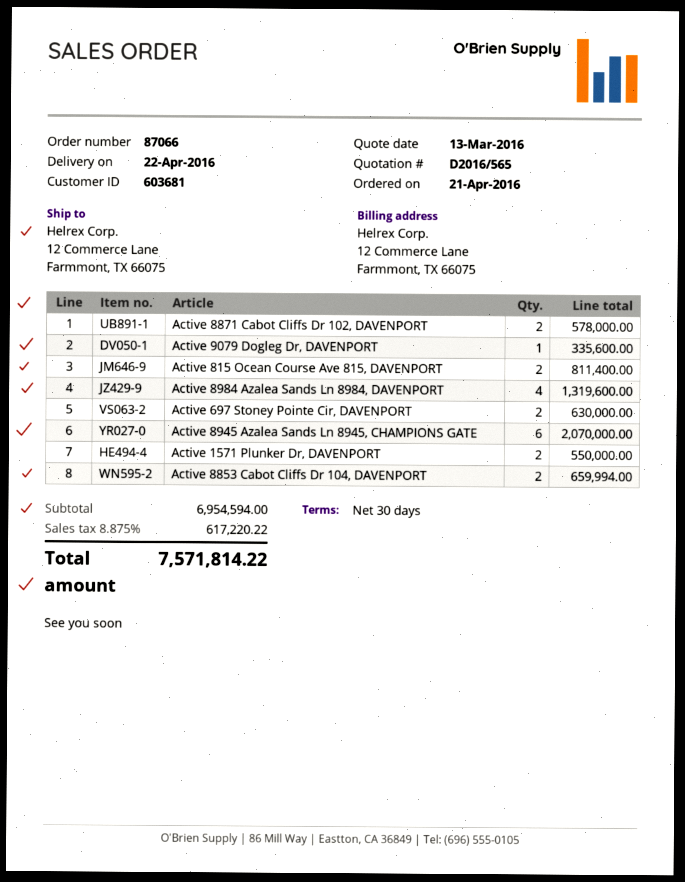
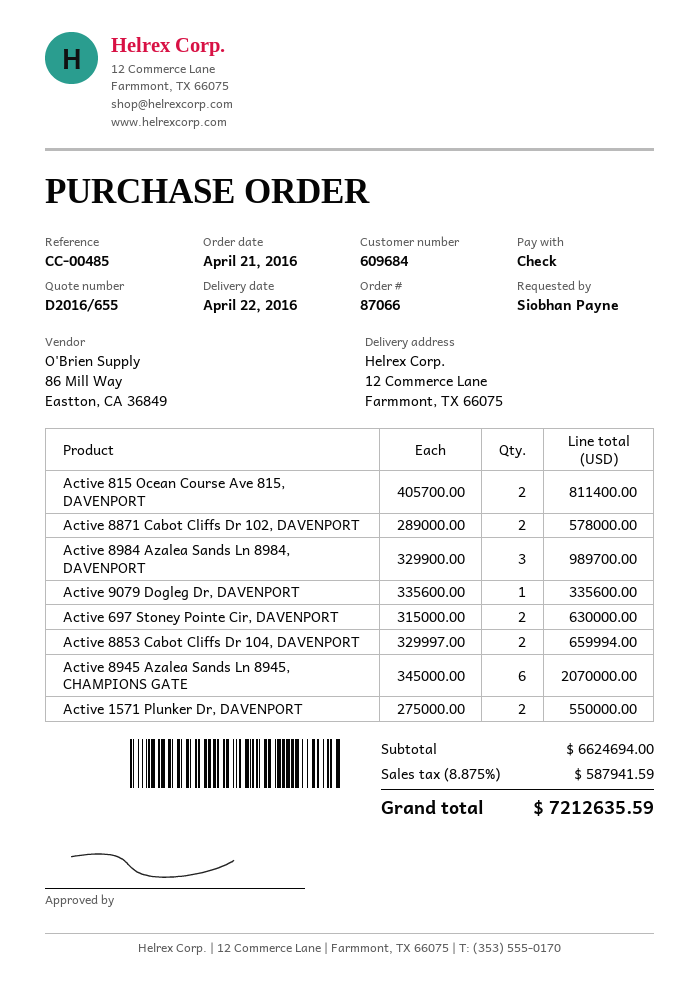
quote number: D2016/565 -> D2016/655
customer number: 603681 -> 609684
Active 8984 Azalea Sands Ln 8984, DAVENPORT: 4 for 1319600.00 -> 3 for 989700.00
subtotal: 6954594.00 -> 6624694.00
tax: 8.875% = 617220.22 -> 8.875% = 587941.59
total: 7571814.22 -> 7212635.59

